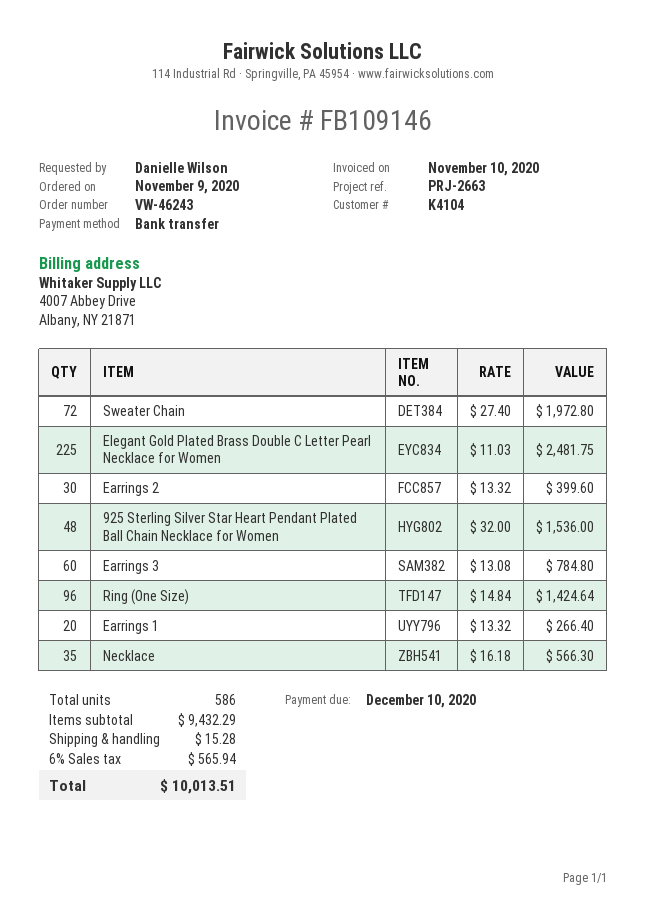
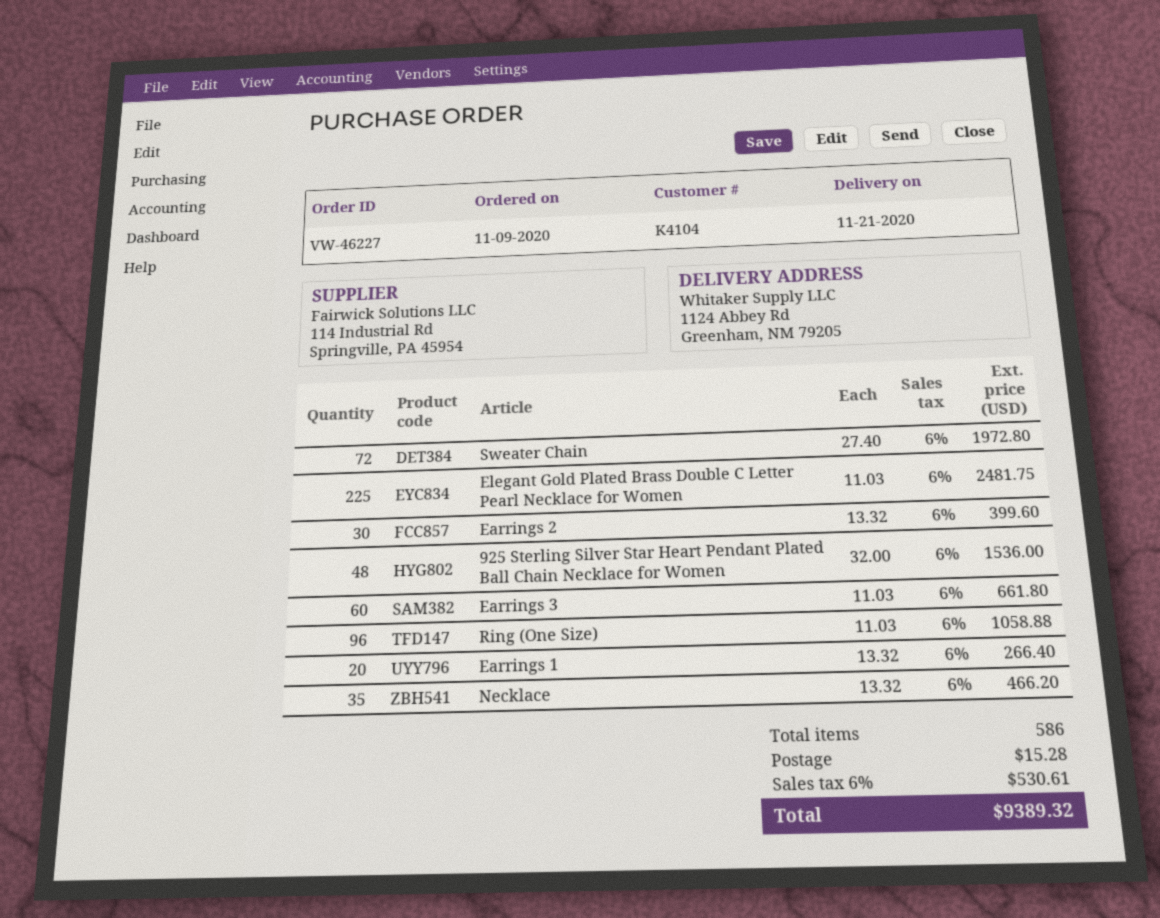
order number: VW-46243 -> VW-46227
Earrings 3: 60 x 13.08 = 784.80 -> 60 x 11.03 = 661.80
Ring (One Size): 96 x 14.84 = 1424.64 -> 96 x 11.03 = 1058.88
Necklace: 35 x 16.18 = 566.30 -> 35 x 13.32 = 466.20
tax: 6% = 565.94 -> 6% = 530.61
total: 10013.51 -> 9389.32

